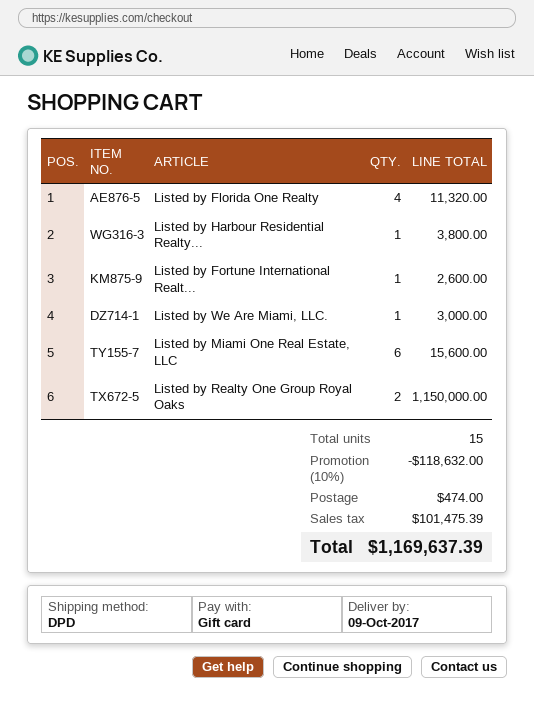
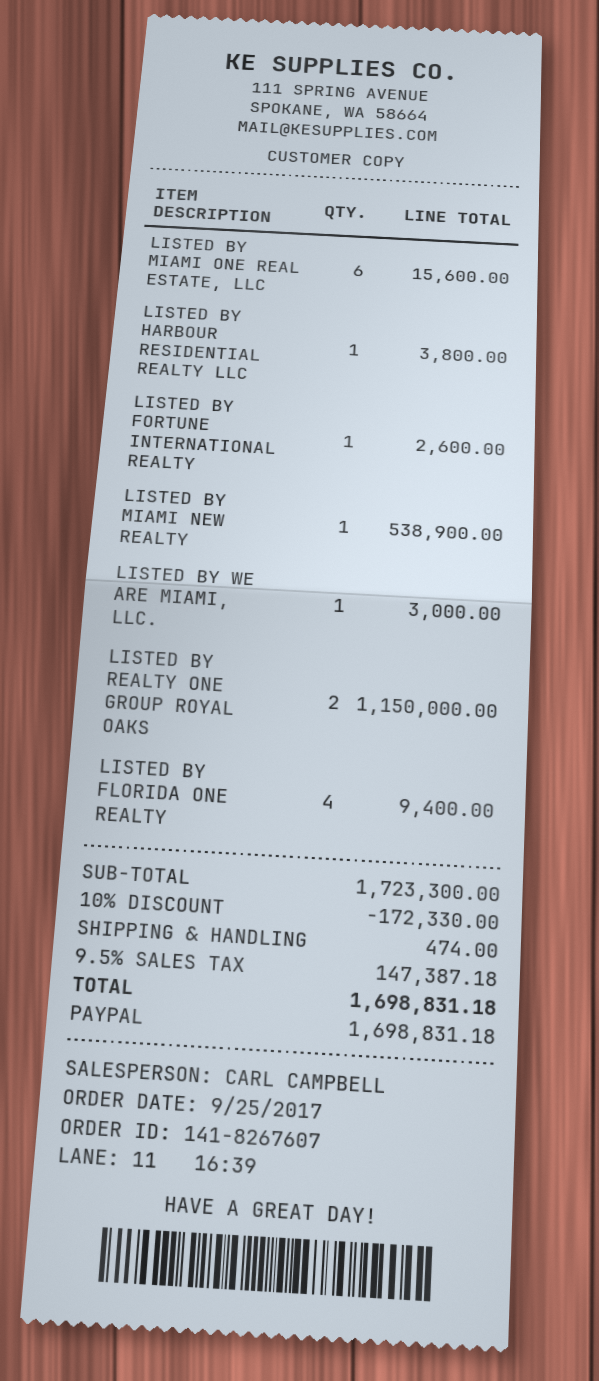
payment method: gift card -> PayPal
Listed by Florida One Realty: 4 for 11320.00 -> 4 for 9400.00
LISTED BY MIAMI NEW REALTY: none -> 1 for 538900.00
discount: 10% = 118632.00 -> 10% = 172330.00
tax: 101475.39 -> 147387.18
total: 1169637.39 -> 1698831.18

